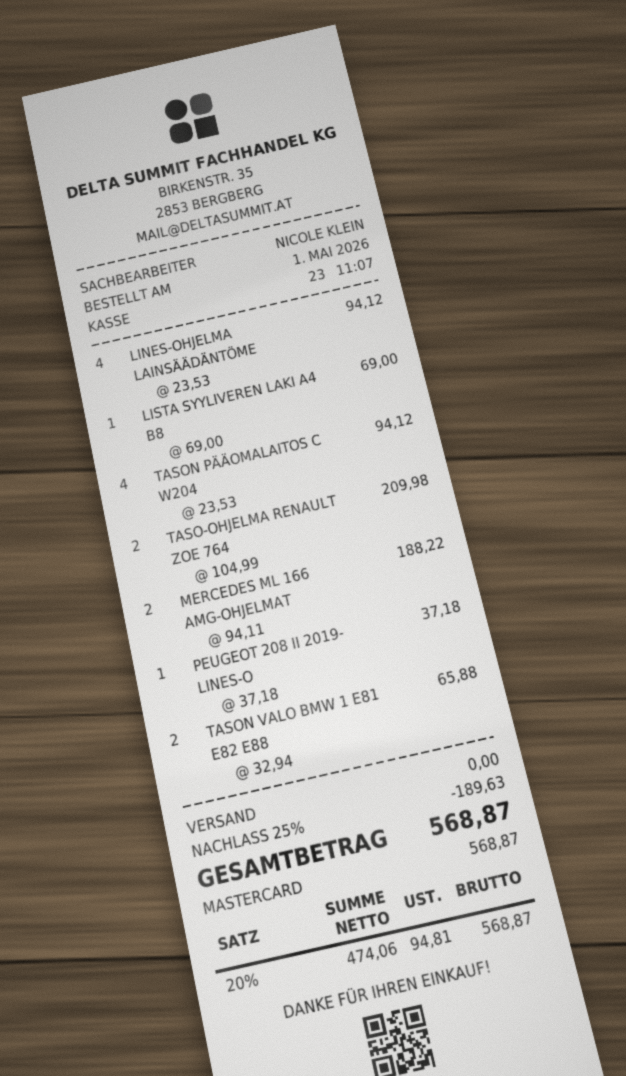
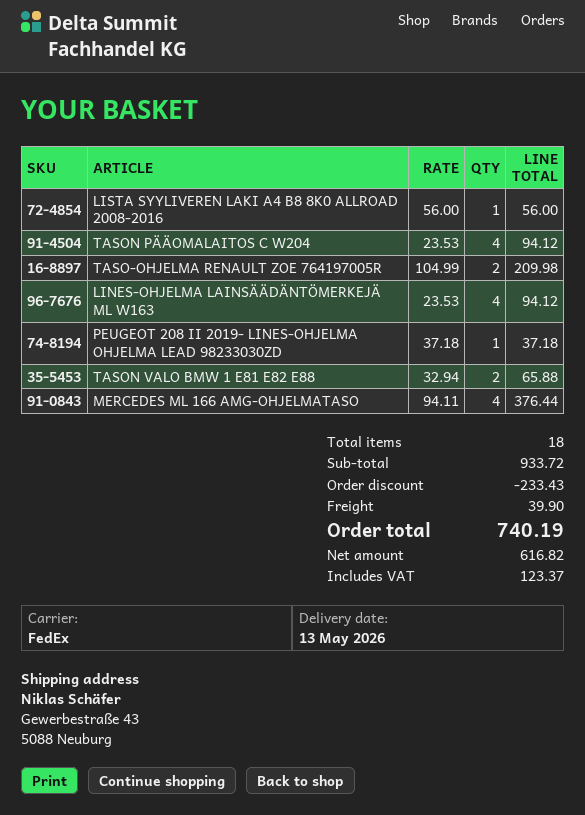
LISTA SYYLIVEREN LAKI A4 B8: 1 x 69.00 = 69.00 -> 1 x 56.00 = 56.00
MERCEDES ML 166 AMG-OHJELMAT: 2 x 94.11 = 188.22 -> 4 x 94.11 = 376.44
discount: 189.63 -> 233.43
shipping: 0.00 -> 39.90
net: 474.06 -> 616.82
tax: 94.81 -> 123.37
total: 568.87 -> 740.19

